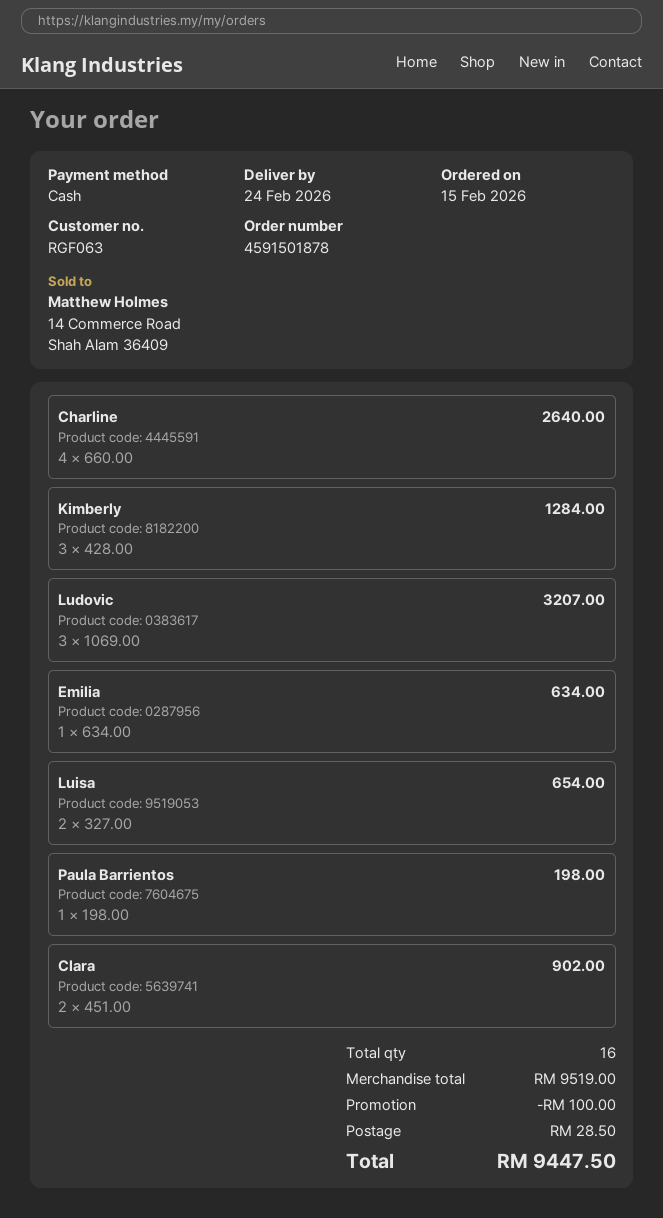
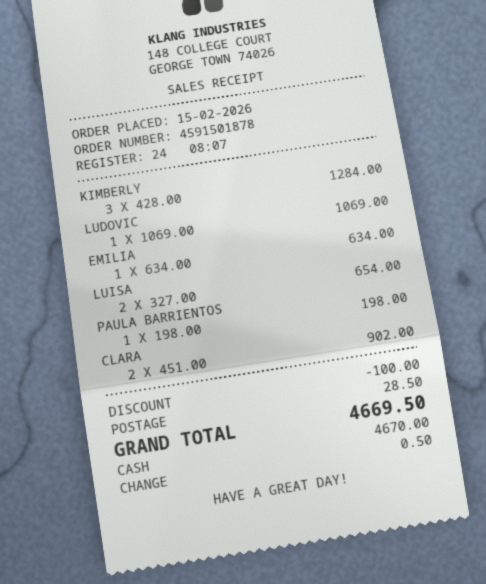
Charline: 4 x 660.00 = 2640.00 -> none
Ludovic: 3 x 1069.00 = 3207.00 -> 1 x 1069.00 = 1069.00
total: 9447.50 -> 4669.50

